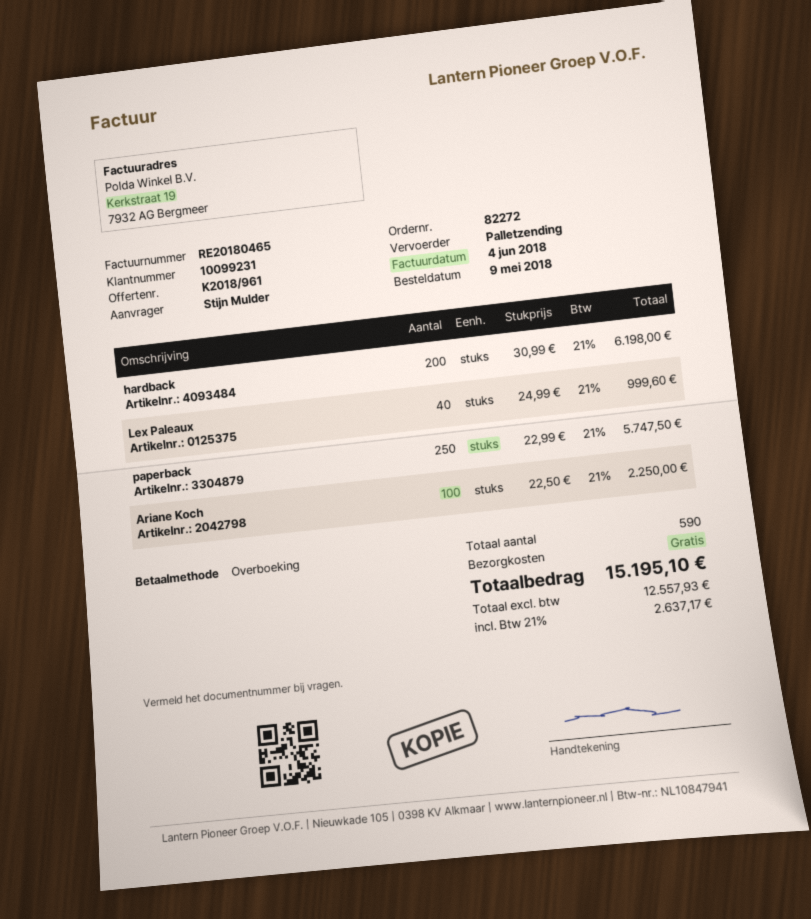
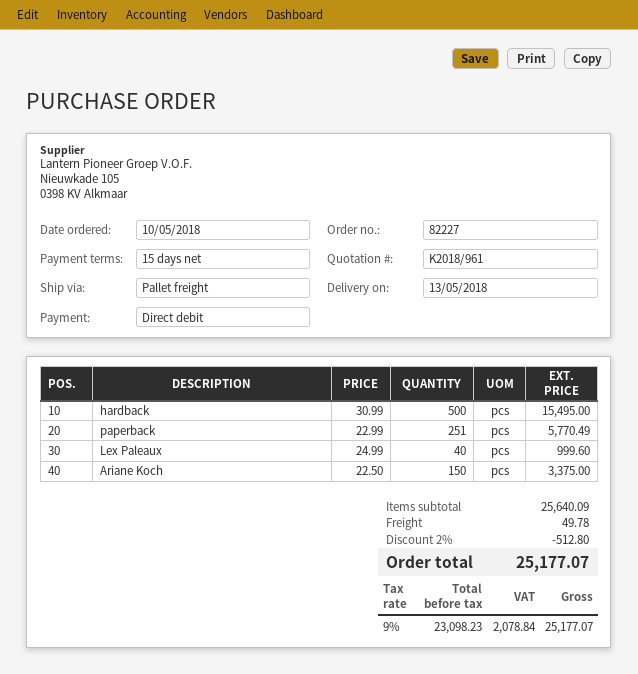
order number: 82272 -> 82227
order date: 2018-05-09 -> 2018-05-10
payment method: bank transfer -> direct debit
hardback: 200 x 30.99 = 6198.00 -> 500 x 30.99 = 15495.00
paperback: 250 x 22.99 = 5747.50 -> 251 x 22.99 = 5770.49
Ariane Koch: 100 x 22.50 = 2250.00 -> 150 x 22.50 = 3375.00
discount: none -> 2% = 512.80
shipping: 0.00 -> 49.78
net: 12557.93 -> 23098.23
tax: 21% = 2637.17 -> 9% = 2078.84
total: 15195.10 -> 25177.07

